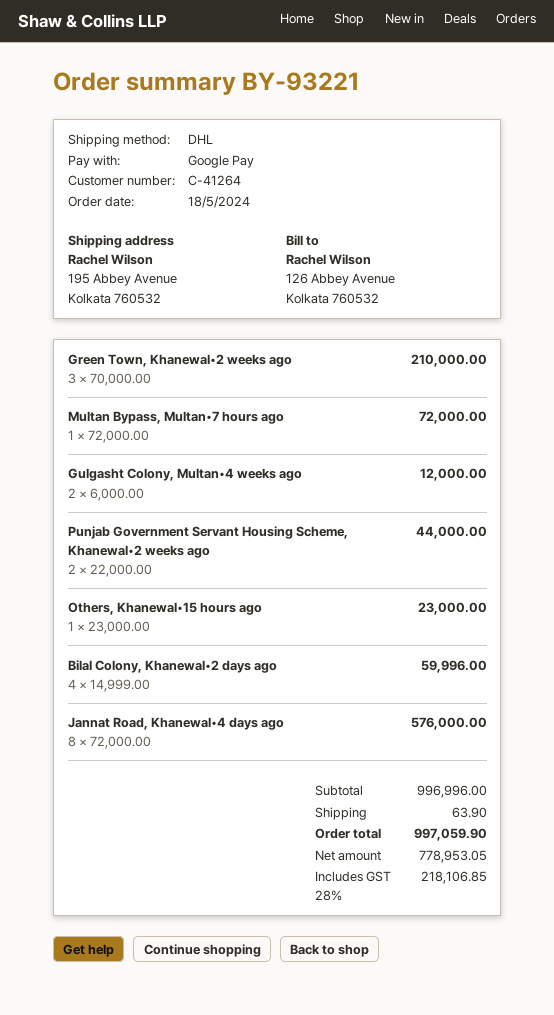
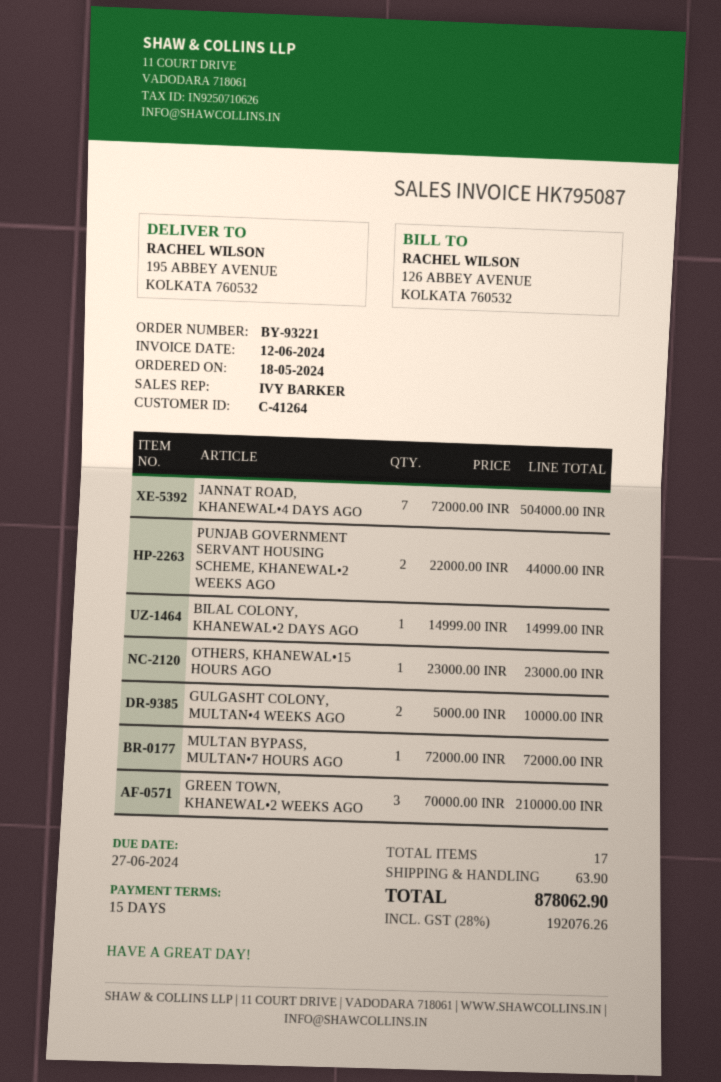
Gulgasht Colony, Multan•4 weeks ago: 2 x 6000.00 = 12000.00 -> 2 x 5000.00 = 10000.00
Bilal Colony, Khanewal•2 days ago: 4 x 14999.00 = 59996.00 -> 1 x 14999.00 = 14999.00
Jannat Road, Khanewal•4 days ago: 8 x 72000.00 = 576000.00 -> 7 x 72000.00 = 504000.00
tax: 28% = 218106.85 -> 28% = 192076.26
total: 997059.90 -> 878062.90

